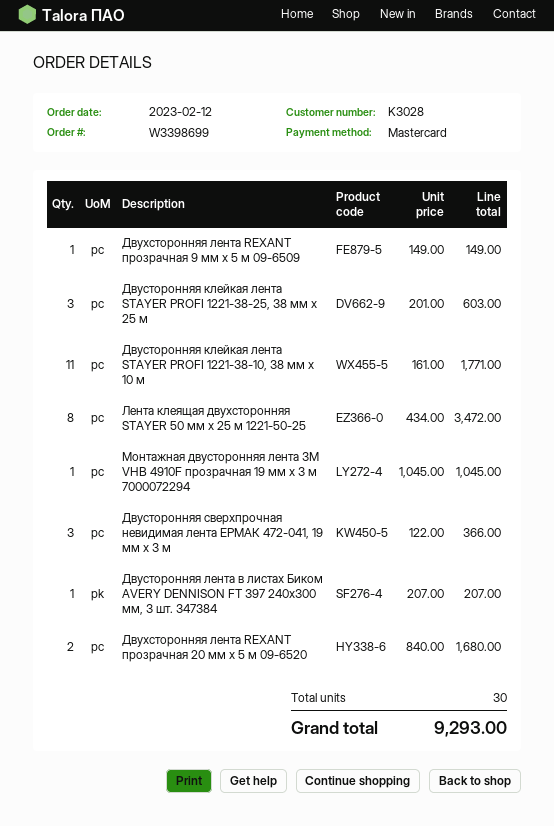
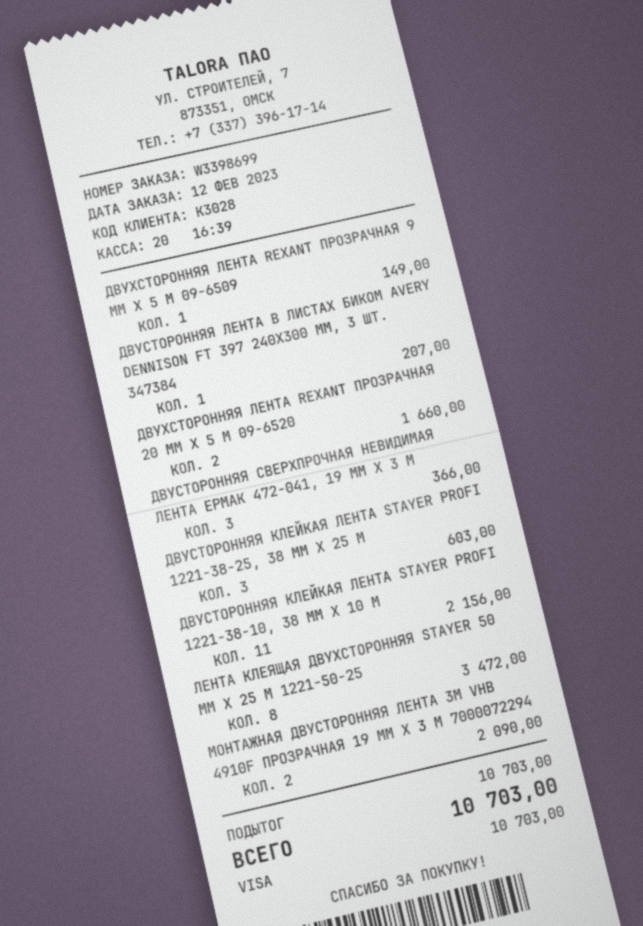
payment method: Mastercard -> Visa
Двусторонняя клейкая лента STAYER PROFI 1221-38-10, 38 мм x 10 м: 11 for 1771.00 -> 11 for 2156.00
Монтажная двусторонняя лента 3М VHB 4910F прозрачная 19 мм х 3 м 7000072294: 1 for 1045.00 -> 2 for 2090.00
Двухсторонняя лента REXANT прозрачная 20 мм x 5 м 09-6520: 2 for 1680.00 -> 2 for 1660.00
total: 9293.00 -> 10703.00

